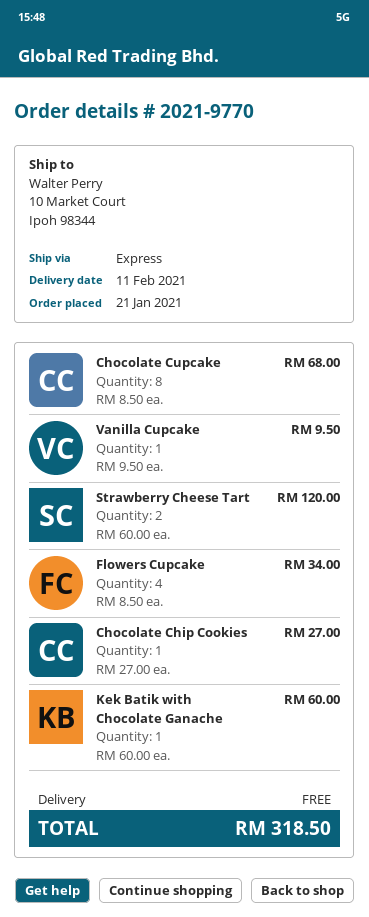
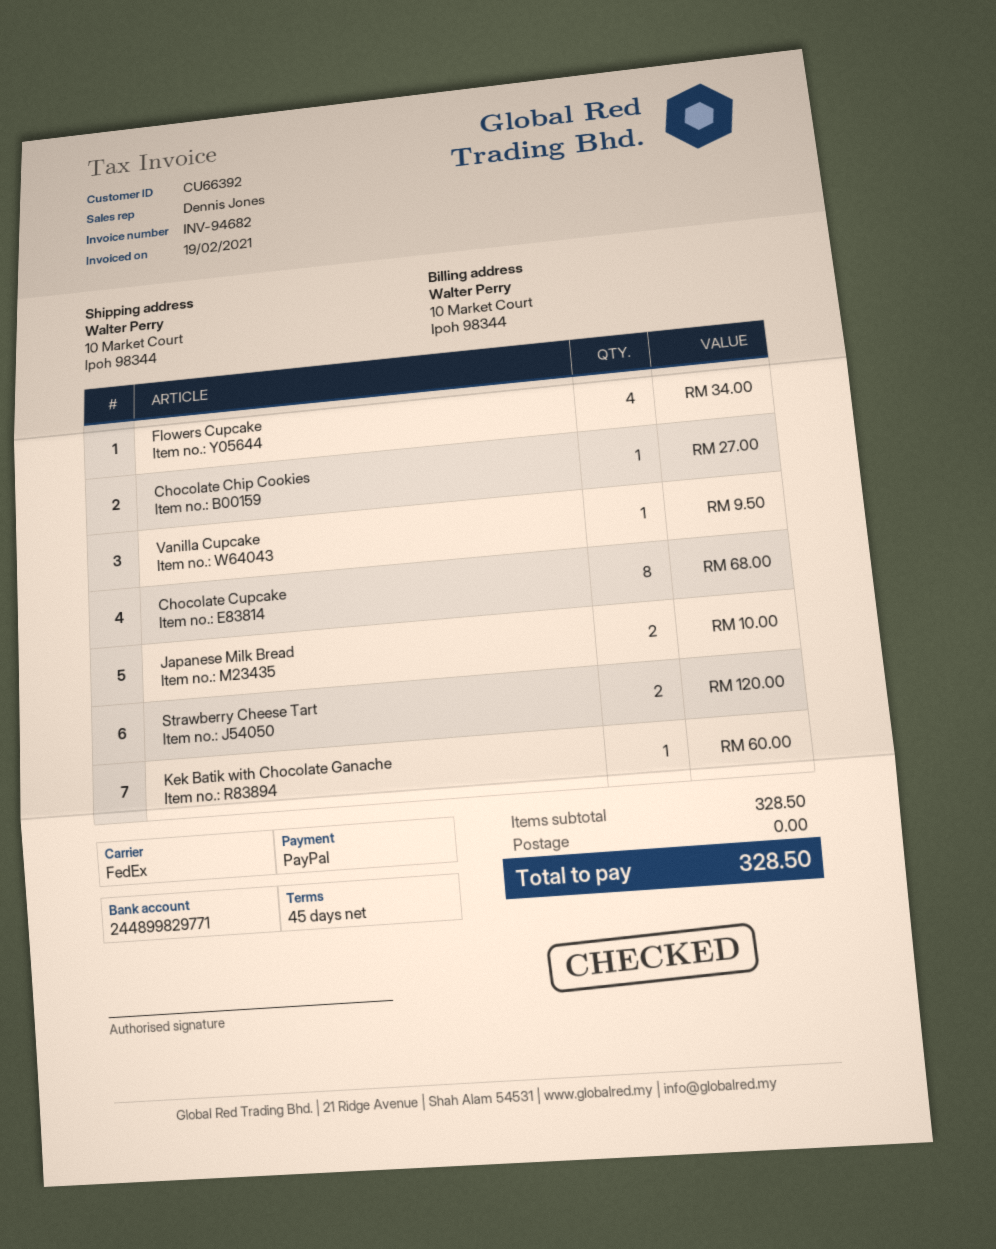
shipping method: express -> FedEx
Japanese Milk Bread: none -> 2 for 10.00
total: 318.50 -> 328.50

